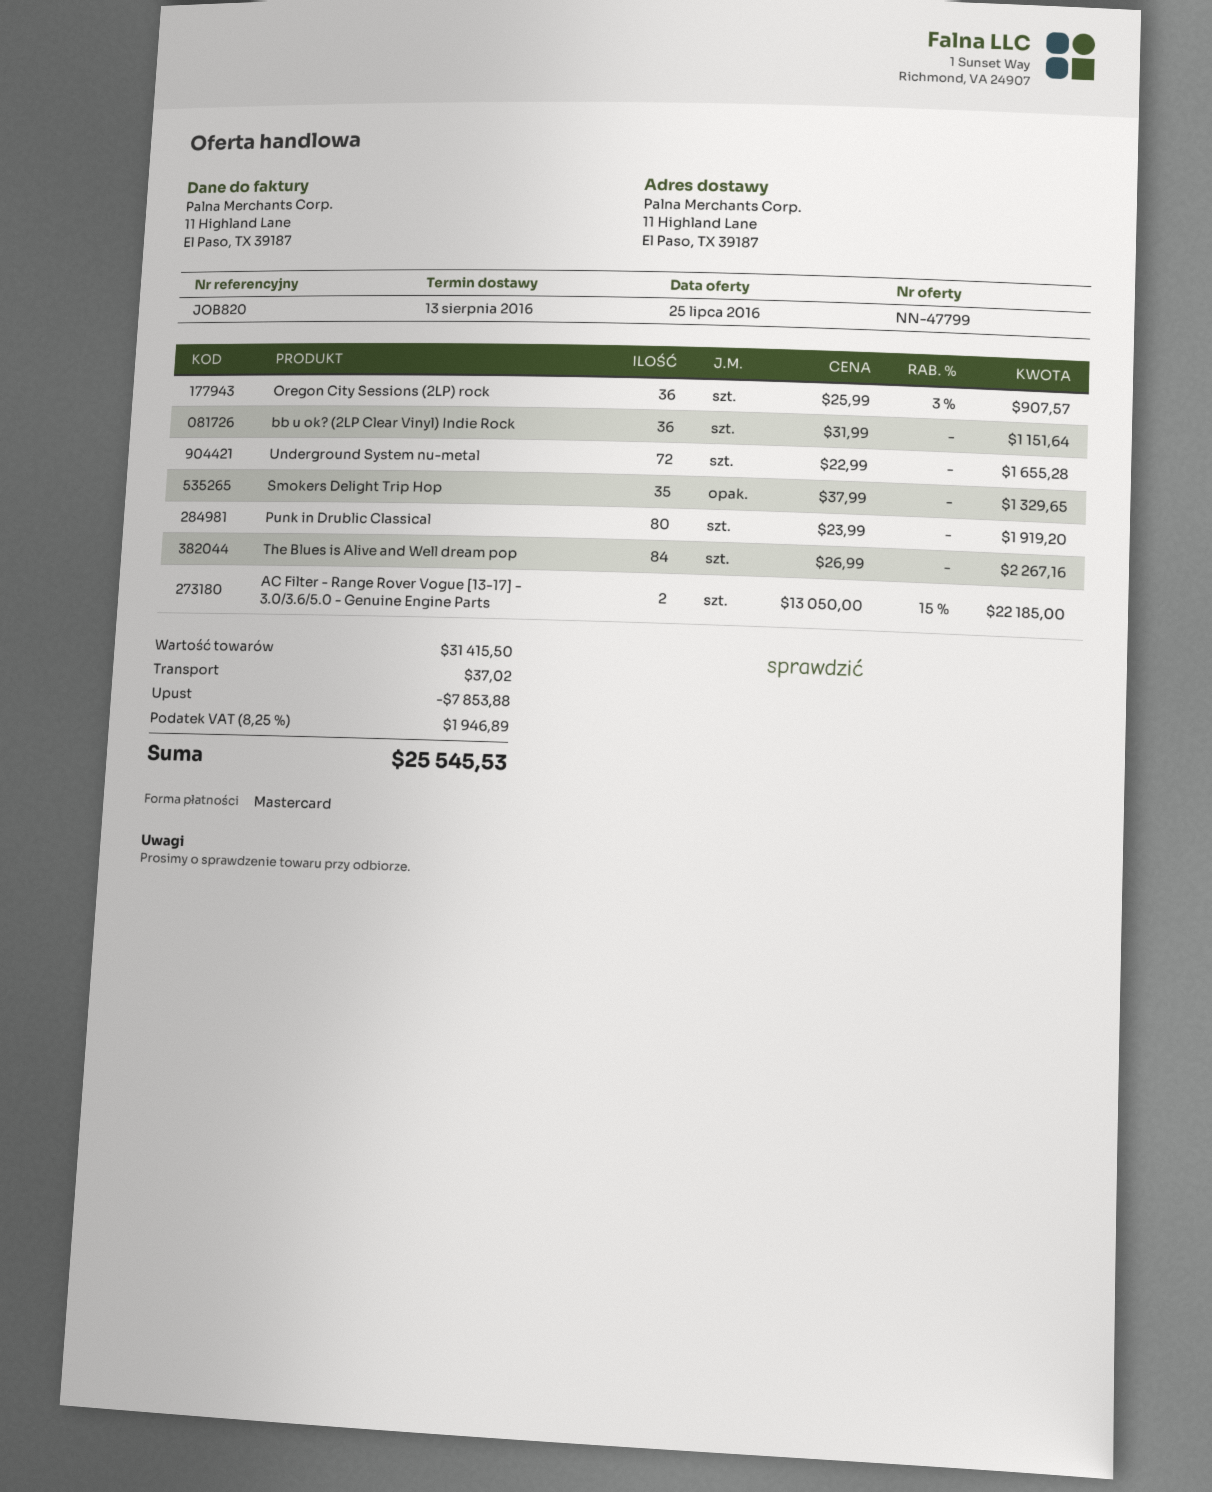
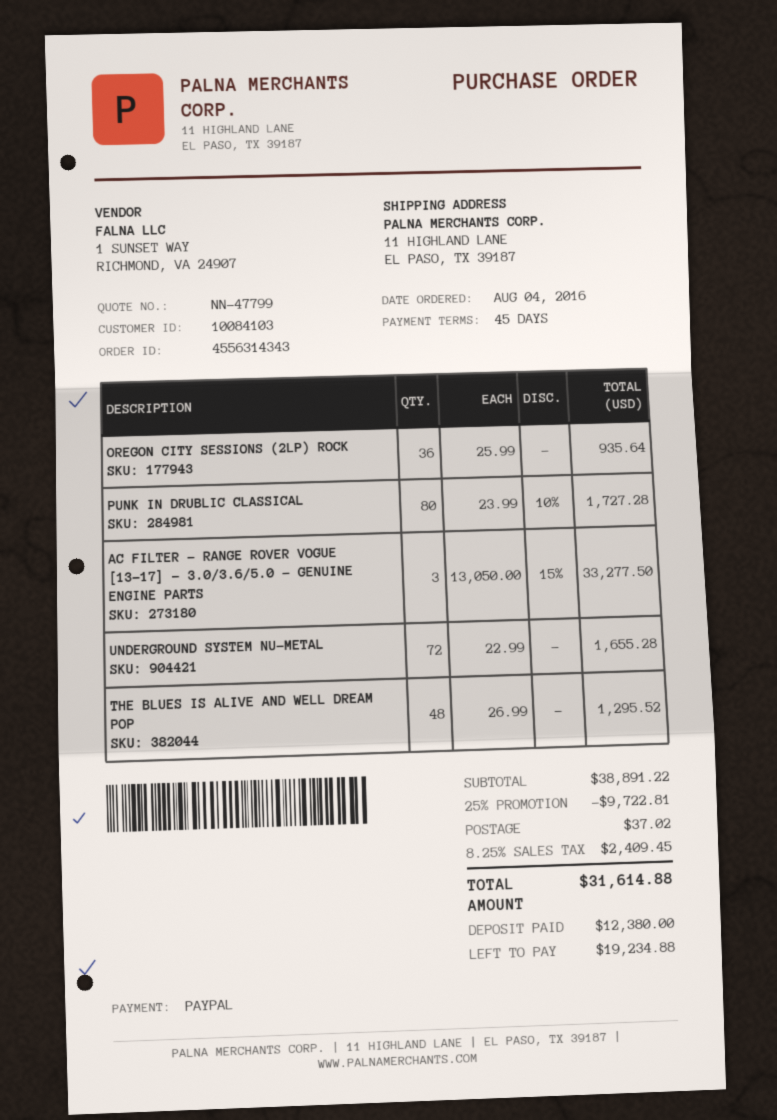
payment method: Mastercard -> PayPal
Oregon City Sessions (2LP) rock: 36 x 25.99 - 3% = 907.57 -> 36 x 25.99 = 935.64
bb u ok? (2LP Clear Vinyl) Indie Rock: 36 x 31.99 = 1151.64 -> none
Smokers Delight Trip Hop: 35 x 37.99 = 1329.65 -> none
Punk in Drublic Classical: 80 x 23.99 = 1919.20 -> 80 x 23.99 - 10% = 1727.28
The Blues is Alive and Well dream pop: 84 x 26.99 = 2267.16 -> 48 x 26.99 = 1295.52
AC Filter - Range Rover Vogue [13-17] - 3.0/3.6/5.0 - Genuine Engine Parts: 2 x 13050.00 - 15% = 22185.00 -> 3 x 13050.00 - 15% = 33277.50
subtotal: 31415.50 -> 38891.22
discount: 7853.88 -> 9722.81
tax: 8.25% = 1946.89 -> 8.25% = 2409.45
total: 25545.53 -> 31614.88

